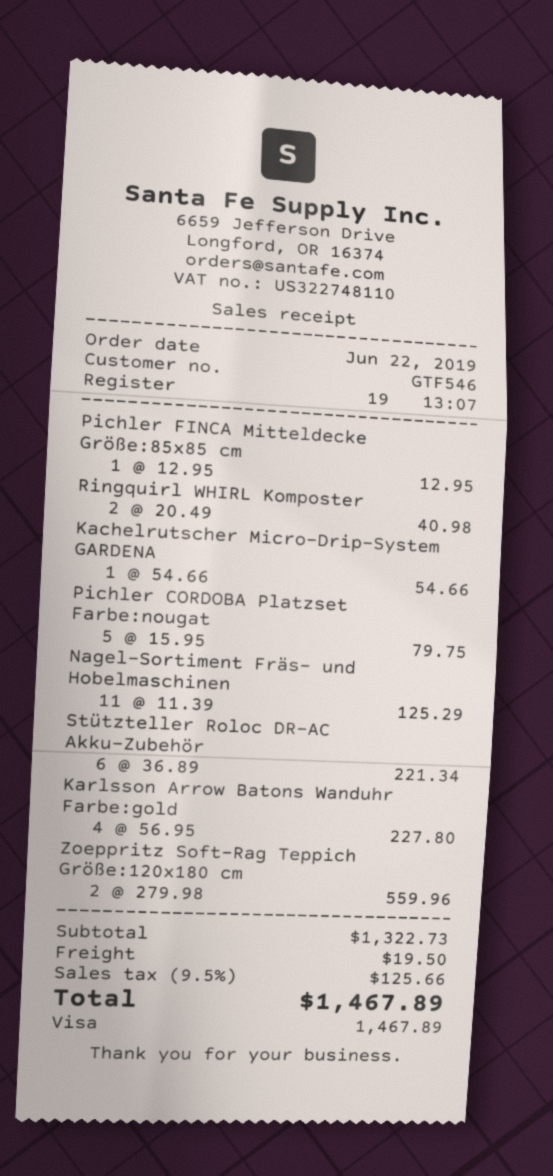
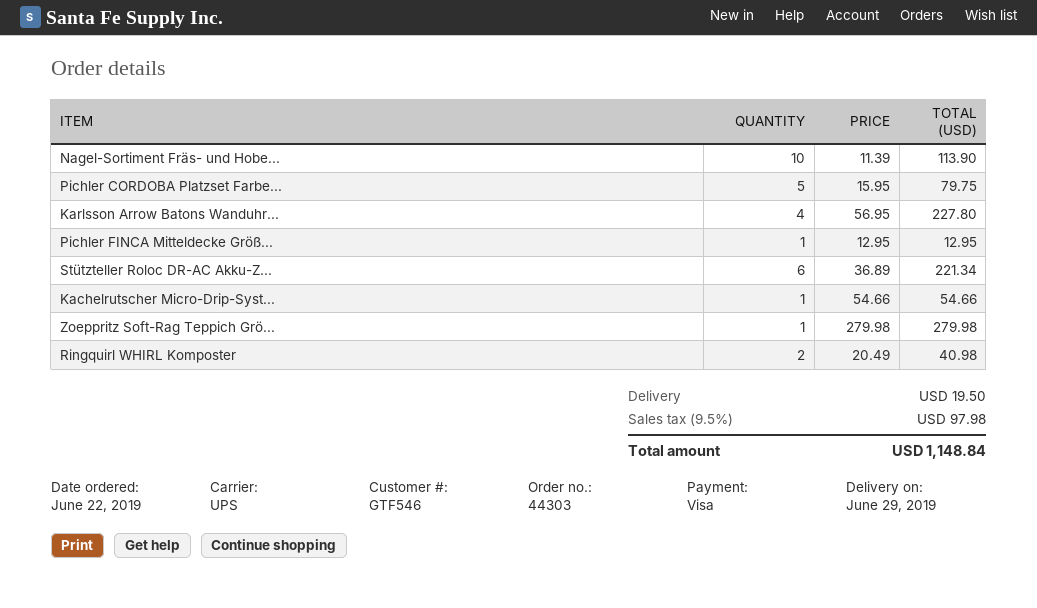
Nagel-Sortiment Fräs- und Hobelmaschinen: 11 x 11.39 = 125.29 -> 10 x 11.39 = 113.90
Zoeppritz Soft-Rag Teppich Größe:120x180 cm: 2 x 279.98 = 559.96 -> 1 x 279.98 = 279.98
tax: 9.5% = 125.66 -> 9.5% = 97.98
total: 1467.89 -> 1148.84

